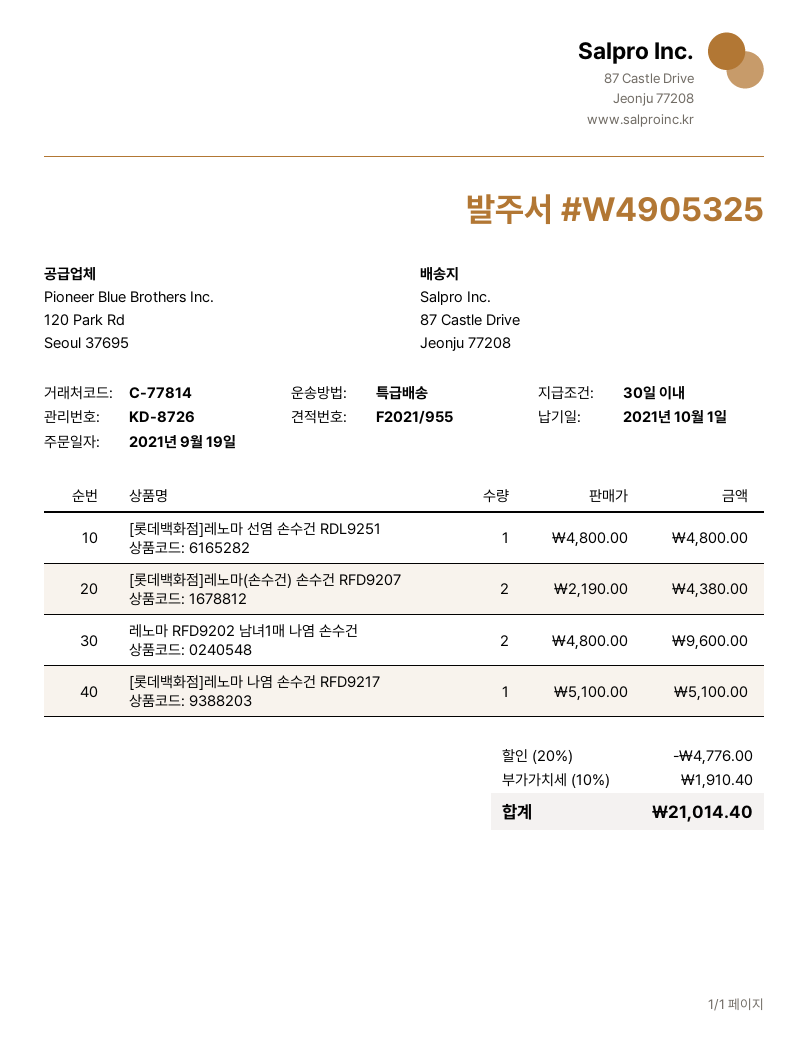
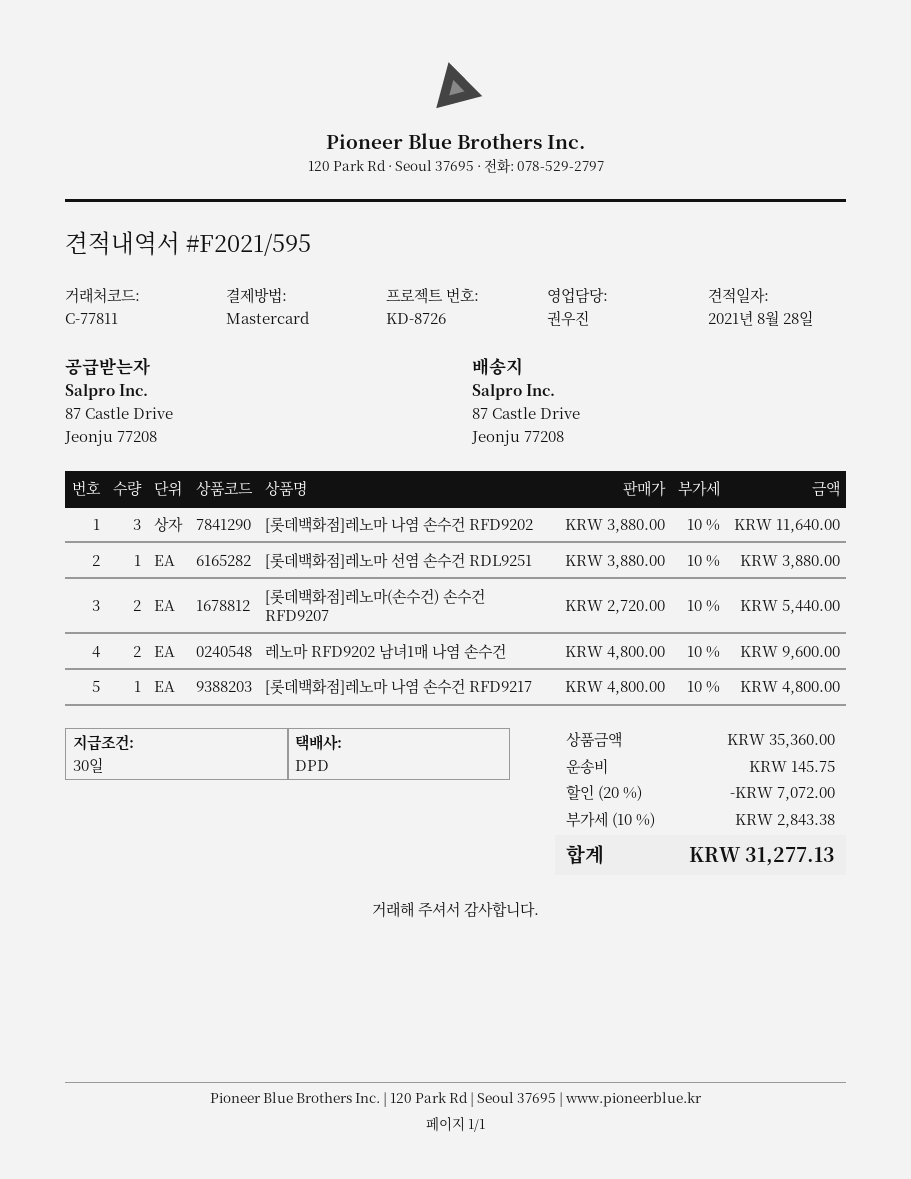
quote number: F2021/955 -> F2021/595
customer number: C-77814 -> C-77811
shipping method: express -> DPD
[롯데백화점]레노마 선염 손수건 RDL9251: 1 x 4800.00 = 4800.00 -> 1 x 3880.00 = 3880.00
[롯데백화점]레노마(손수건) 손수건 RFD9207: 2 x 2190.00 = 4380.00 -> 2 x 2720.00 = 5440.00
[롯데백화점]레노마 나염 손수건 RFD9217: 1 x 5100.00 = 5100.00 -> 1 x 4800.00 = 4800.00
[롯데백화점]레노마 나염 손수건 RFD9202: none -> 3 x 3880.00 = 11640.00
discount: 20% = 4776.00 -> 20% = 7072.00
shipping: none -> 145.75
tax: 10% = 1910.40 -> 10% = 2843.38
total: 21014.40 -> 31277.13

